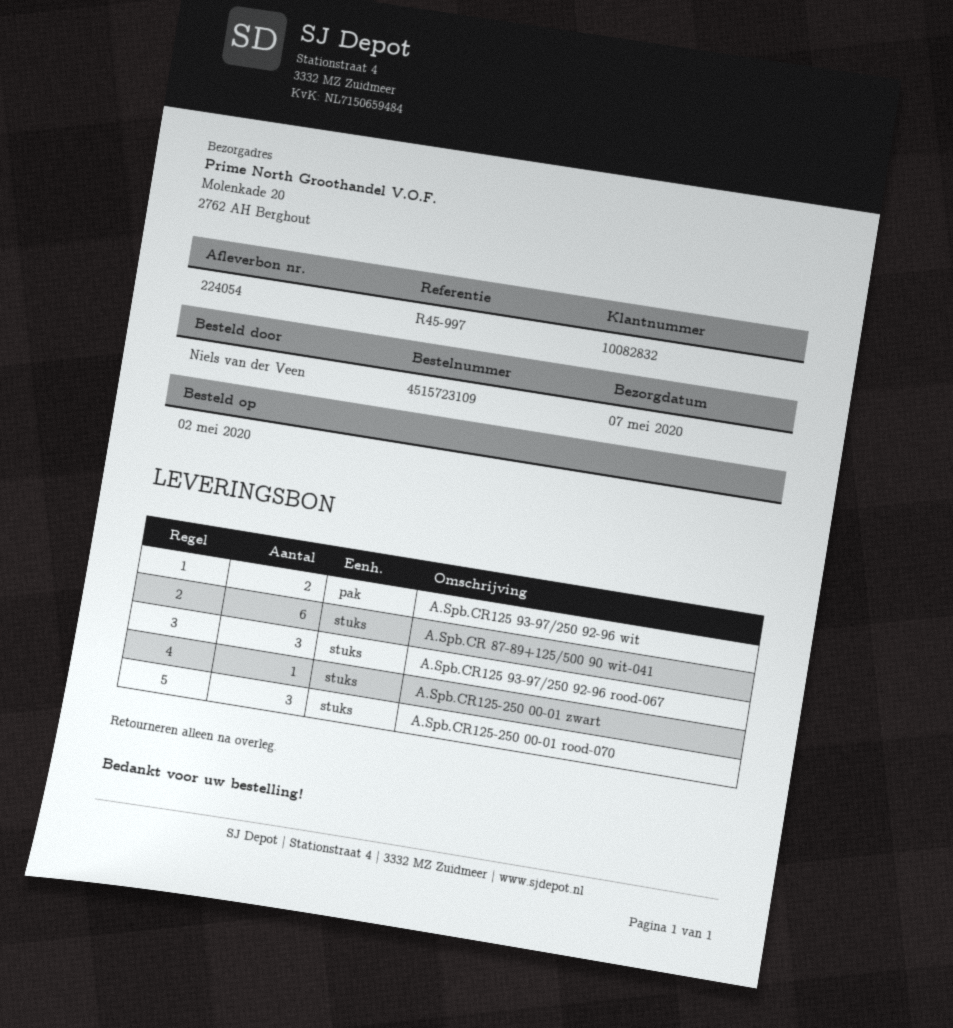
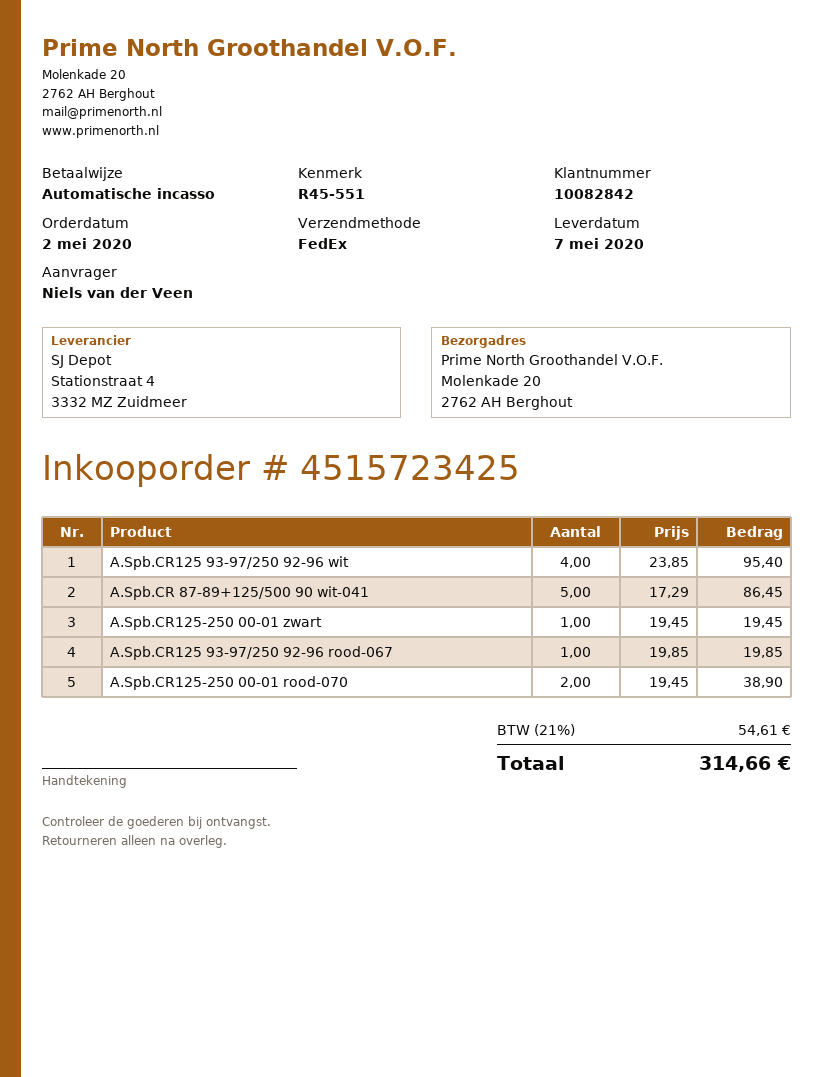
order number: 4515723109 -> 4515723425
customer number: 10082832 -> 10082842
reference: R45-997 -> R45-551
A.Spb.CR125 93-97/250 92-96 wit: 2 -> 4
A.Spb.CR 87-89+125/500 90 wit-041: 6 -> 5
A.Spb.CR125 93-97/250 92-96 rood-067: 3 -> 1
A.Spb.CR125-250 00-01 rood-070: 3 -> 2

